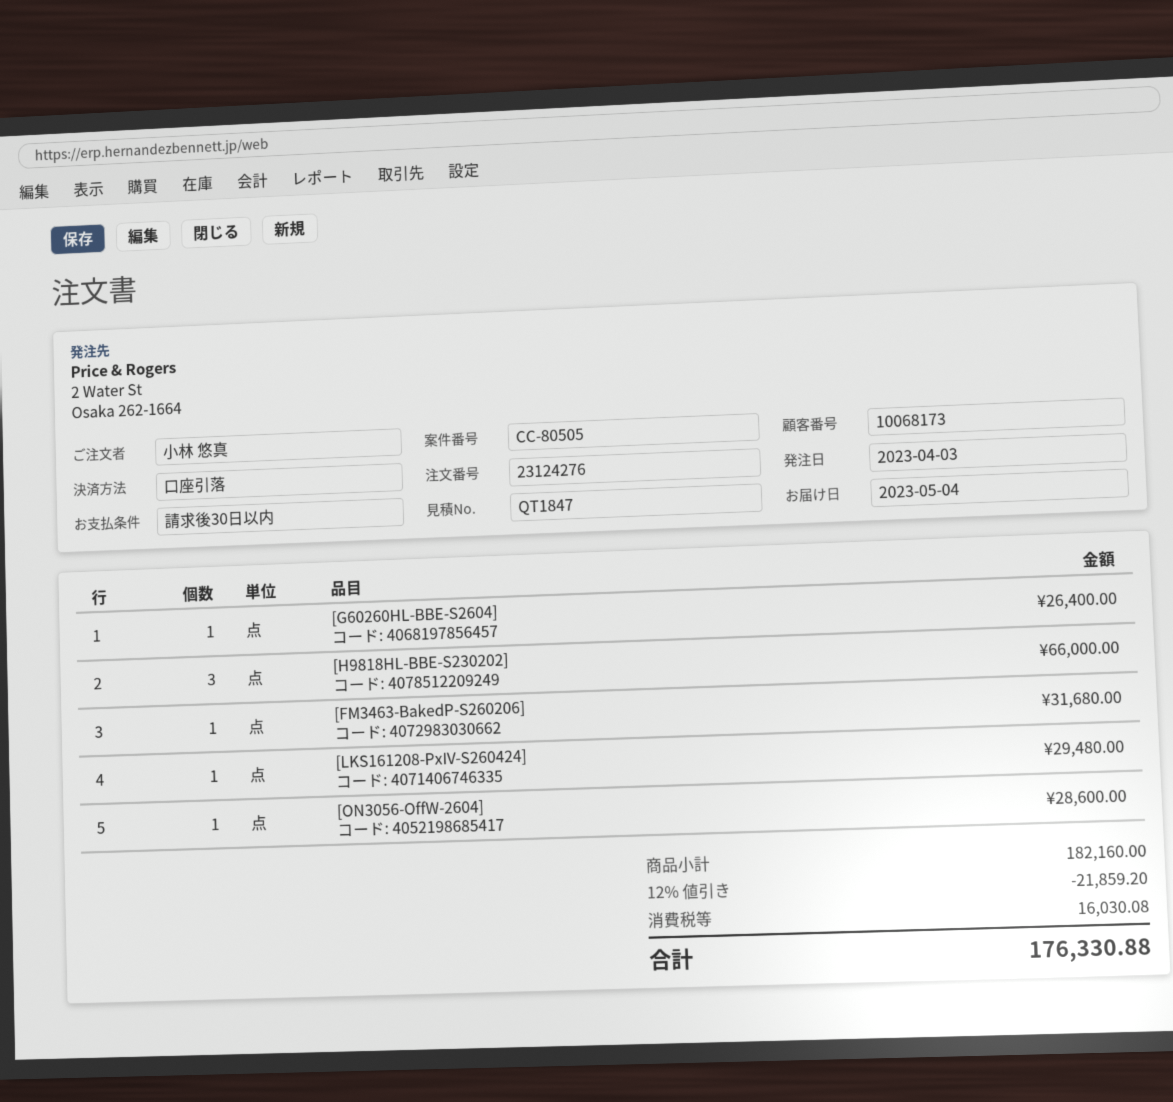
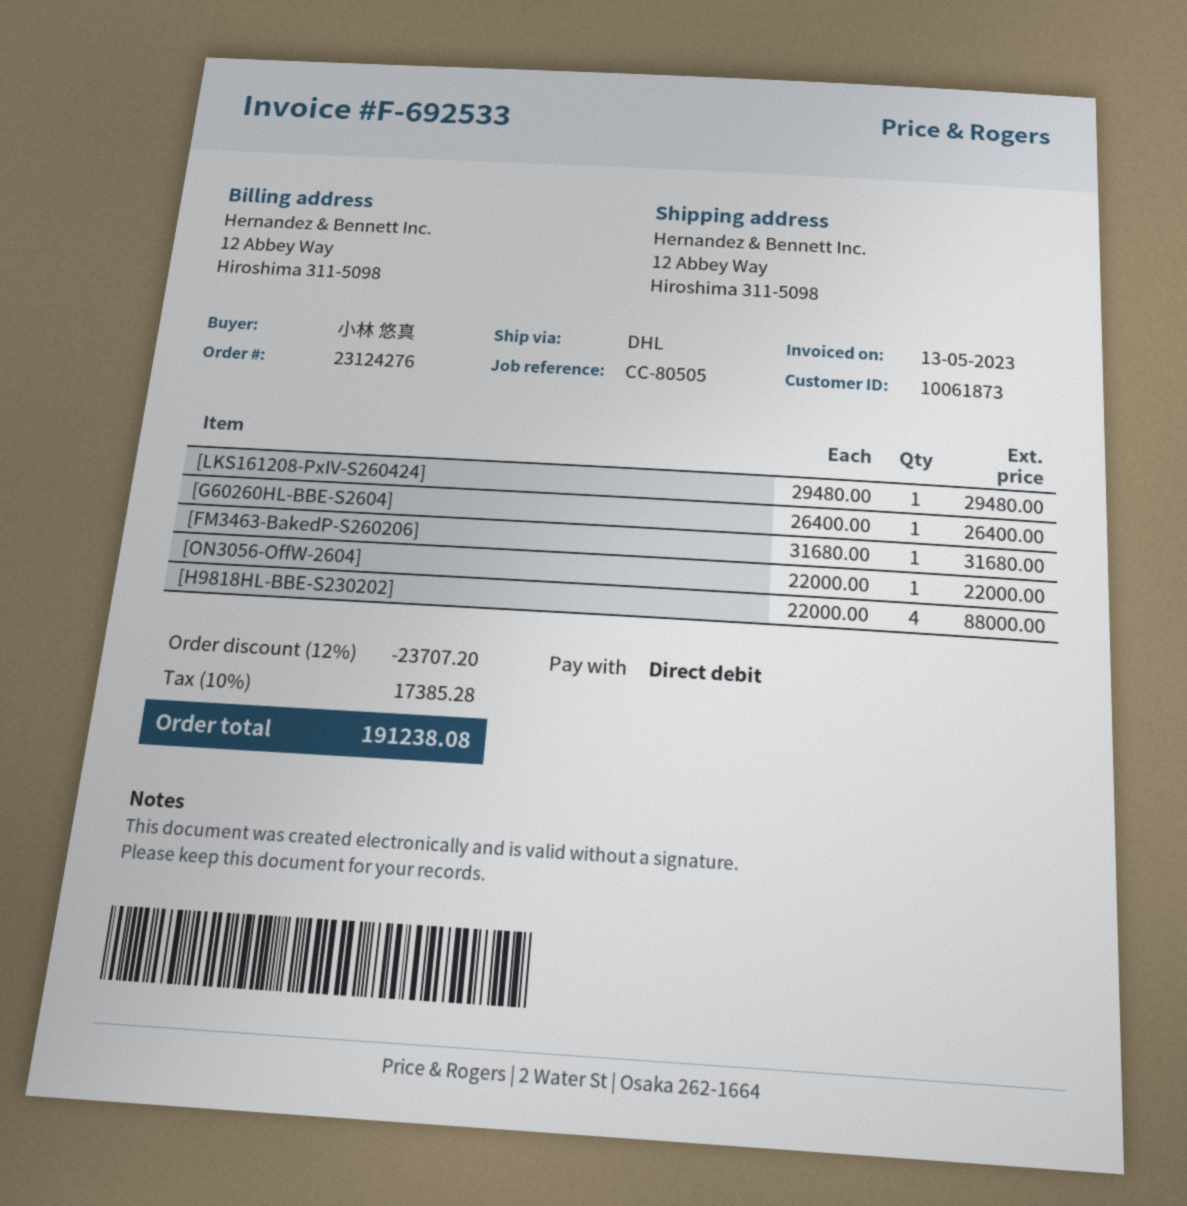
customer number: 10068173 -> 10061873
[H9818HL-BBE-S230202]: 3 for 66000.00 -> 4 for 88000.00
[ON3056-OffW-2604]: 1 for 28600.00 -> 1 for 22000.00
discount: 12% = 21859.20 -> 12% = 23707.20
tax: 16030.08 -> 17385.28
total: 176330.88 -> 191238.08

